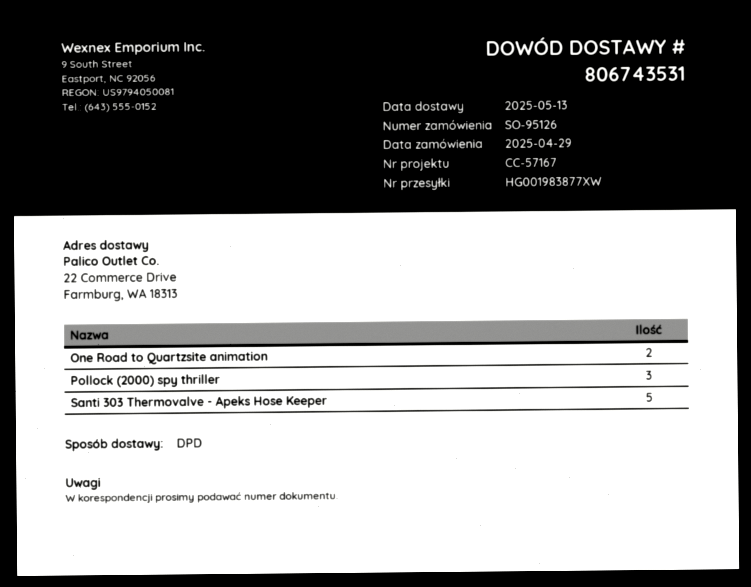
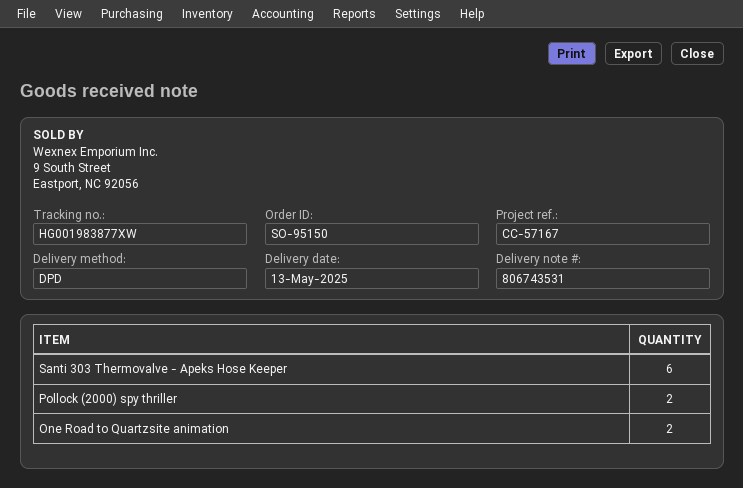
order number: SO-95126 -> SO-95150
Pollock (2000) spy thriller: 3 -> 2
Santi 303 Thermovalve - Apeks Hose Keeper: 5 -> 6

